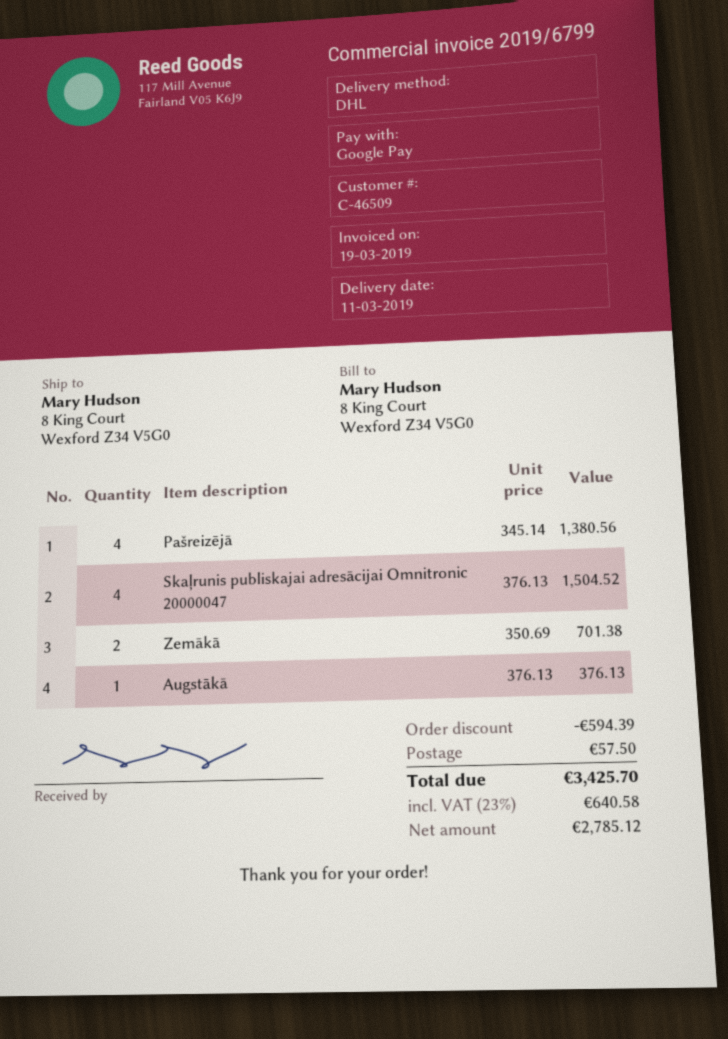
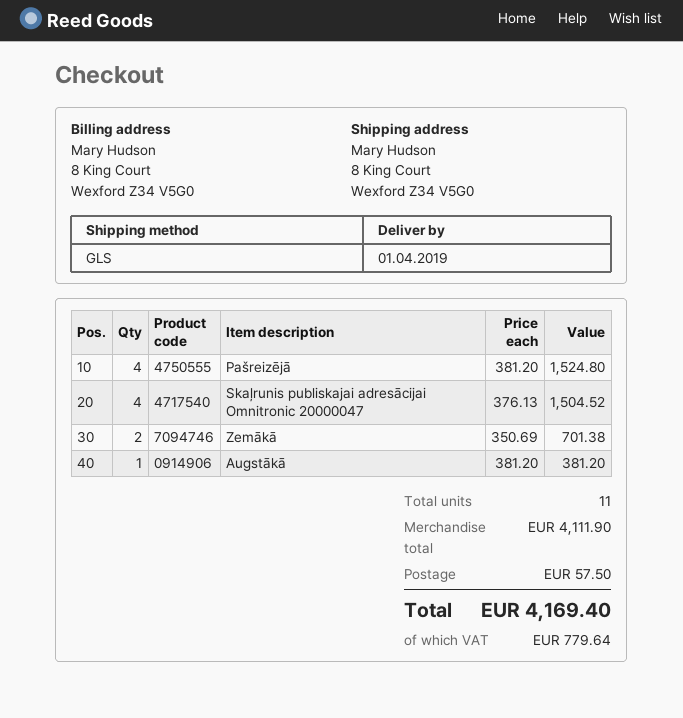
delivery date: 2019-03-11 -> 2019-04-01
shipping method: DHL -> GLS
Pašreizējā: 4 x 345.14 = 1380.56 -> 4 x 381.20 = 1524.80
Augstākā: 1 x 376.13 = 376.13 -> 1 x 381.20 = 381.20
discount: 594.39 -> none
tax: 640.58 -> 779.64
total: 3425.70 -> 4169.40

